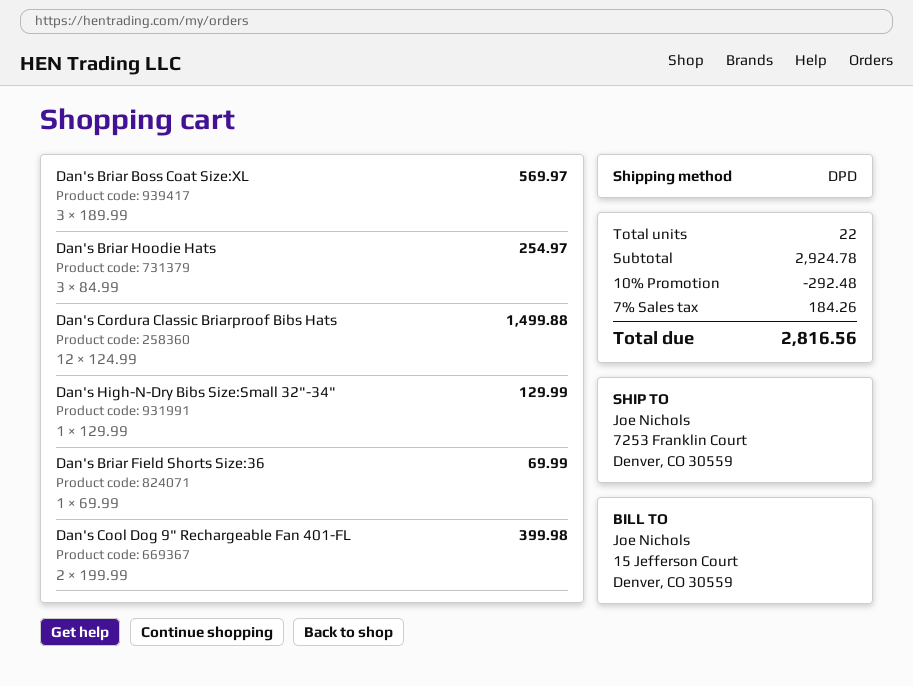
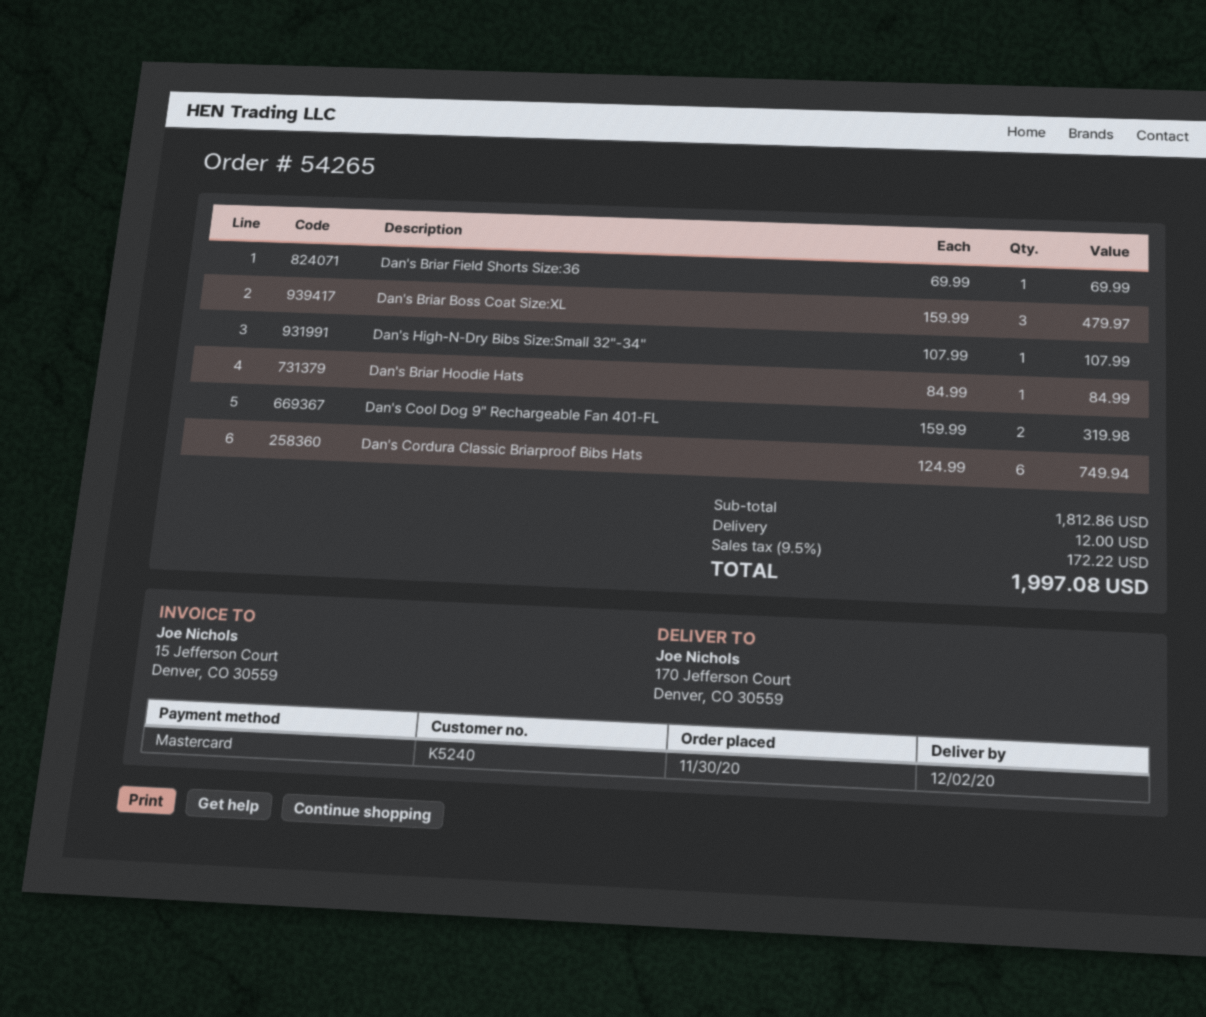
ship to: 7253 Franklin Court, Denver, CO 30559 -> 170 Jefferson Court, Denver, CO 30559
Dan's Briar Boss Coat Size:XL: 3 x 189.99 = 569.97 -> 3 x 159.99 = 479.97
Dan's Briar Hoodie Hats: 3 x 84.99 = 254.97 -> 1 x 84.99 = 84.99
Dan's Cordura Classic Briarproof Bibs Hats: 12 x 124.99 = 1499.88 -> 6 x 124.99 = 749.94
Dan's High-N-Dry Bibs Size:Small 32"-34": 1 x 129.99 = 129.99 -> 1 x 107.99 = 107.99
Dan's Cool Dog 9" Rechargeable Fan 401-FL: 2 x 199.99 = 399.98 -> 2 x 159.99 = 319.98
subtotal: 2924.78 -> 1812.86
discount: 10% = 292.48 -> none
shipping: none -> 12.00
tax: 7% = 184.26 -> 9.5% = 172.22
total: 2816.56 -> 1997.08

